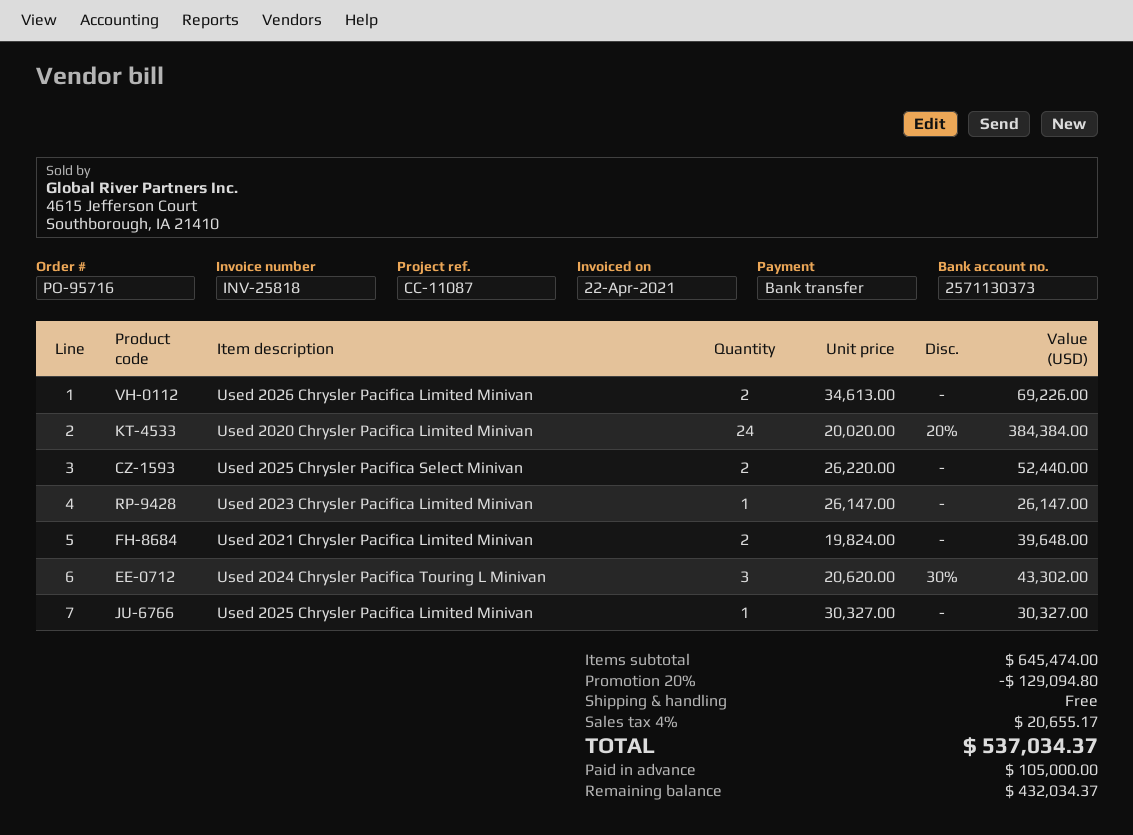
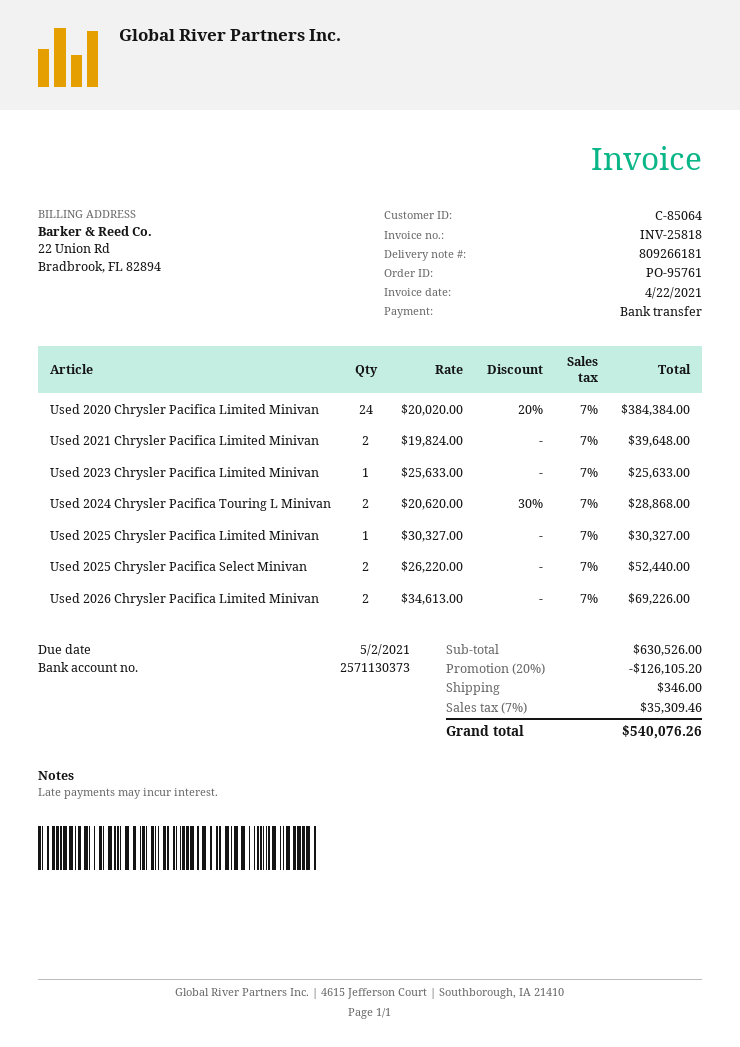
order number: PO-95716 -> PO-95761
Used 2023 Chrysler Pacifica Limited Minivan: 1 x 26147.00 = 26147.00 -> 1 x 25633.00 = 25633.00
Used 2024 Chrysler Pacifica Touring L Minivan: 3 x 20620.00 - 30% = 43302.00 -> 2 x 20620.00 - 30% = 28868.00
subtotal: 645474.00 -> 630526.00
discount: 20% = 129094.80 -> 20% = 126105.20
shipping: 0.00 -> 346.00
tax: 4% = 20655.17 -> 7% = 35309.46
total: 537034.37 -> 540076.26

